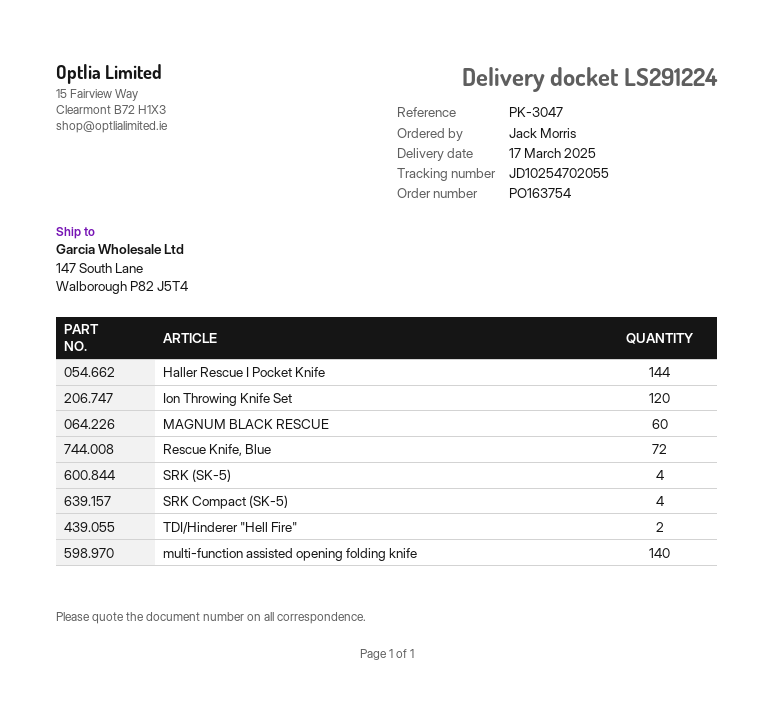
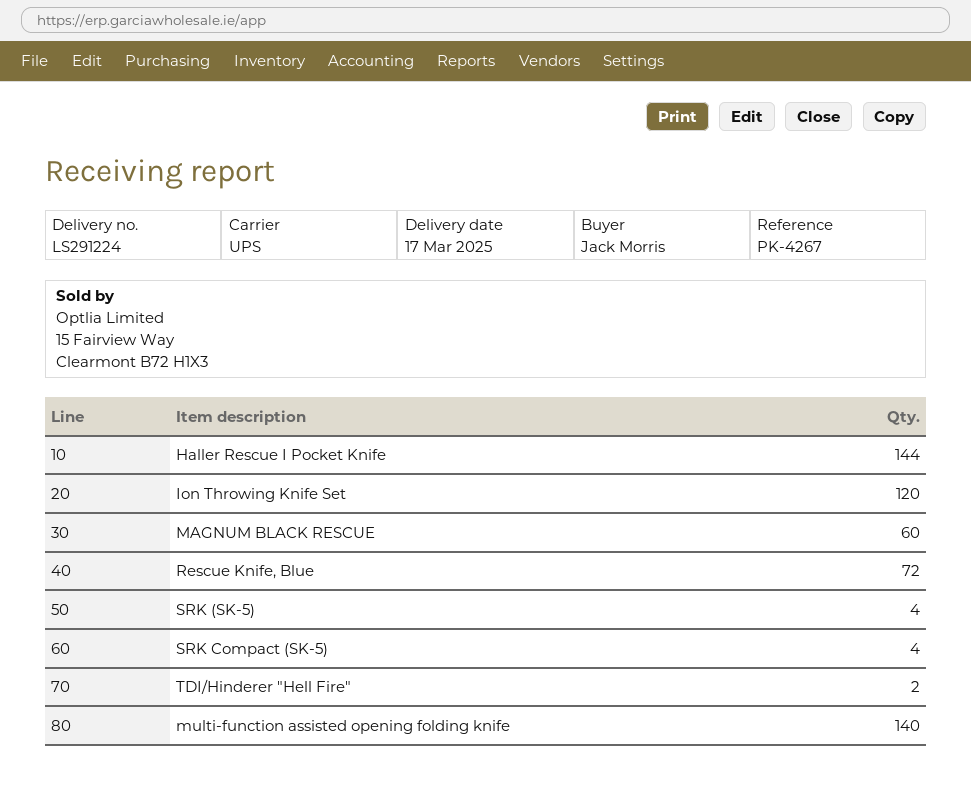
reference: PK-3047 -> PK-4267

